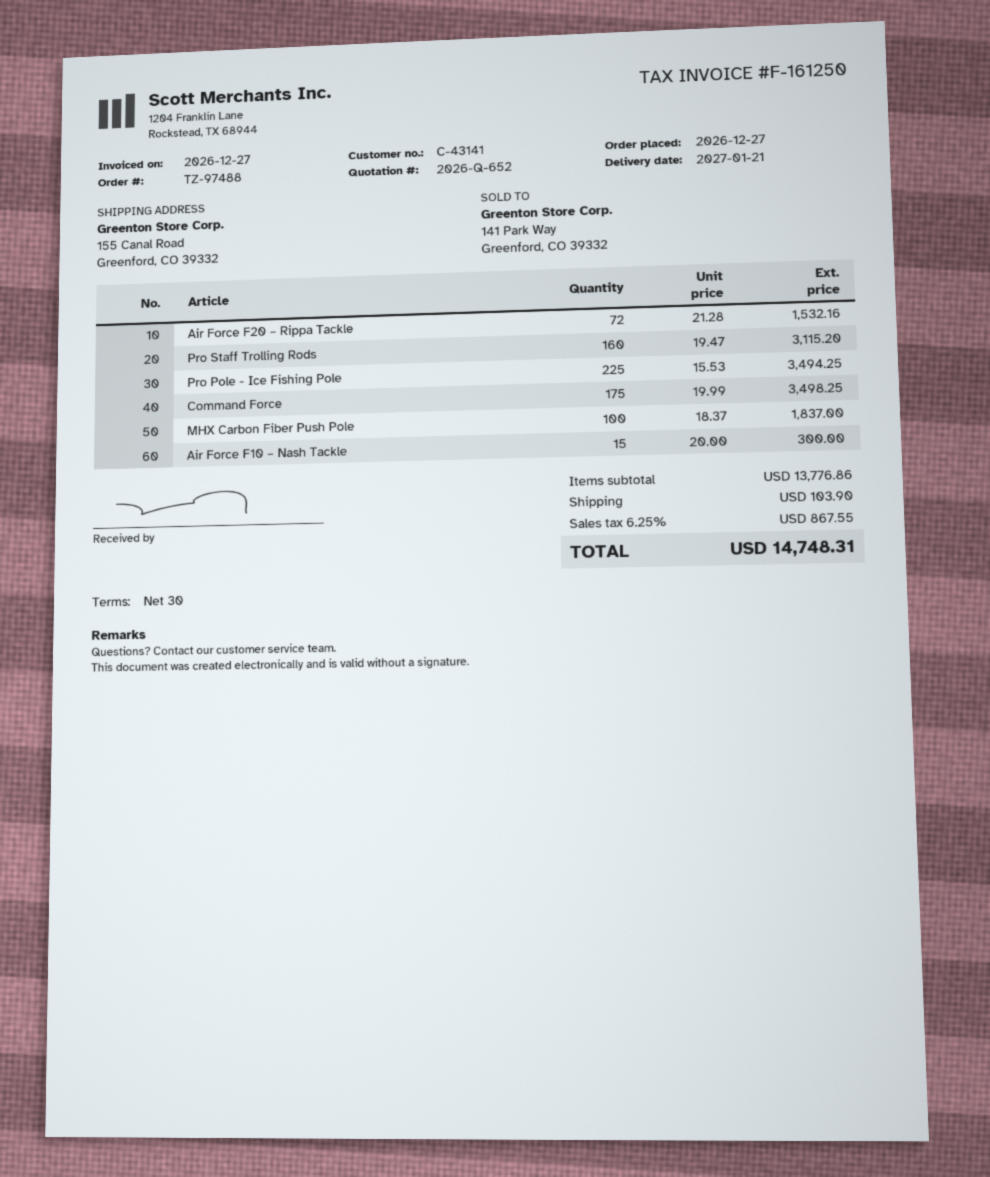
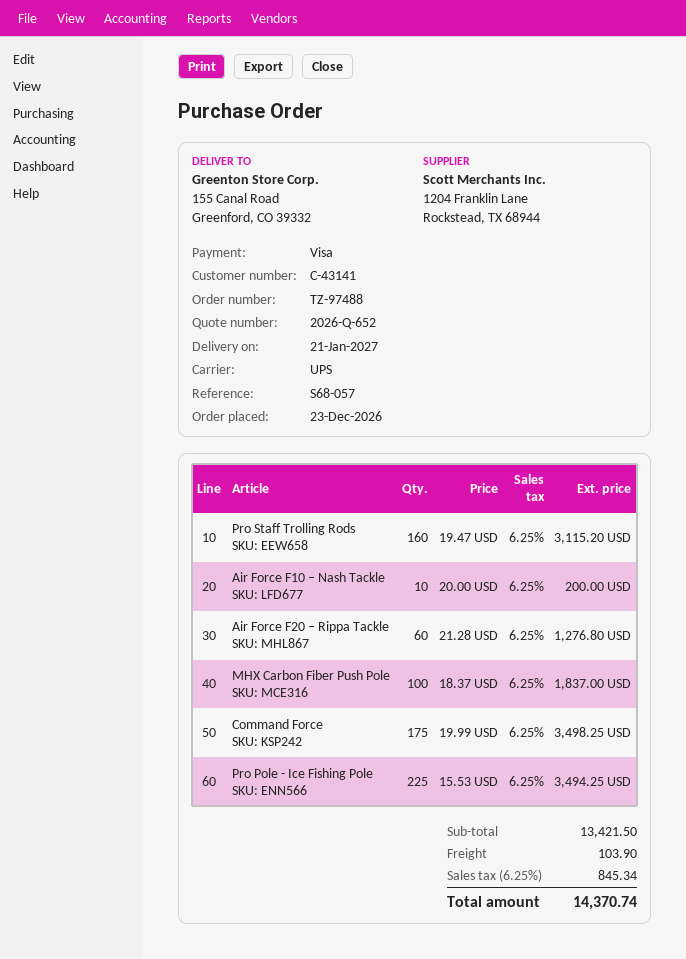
order date: 2026-12-27 -> 2026-12-23
Air Force F20 – Rippa Tackle: 72 x 21.28 = 1532.16 -> 60 x 21.28 = 1276.80
Air Force F10 – Nash Tackle: 15 x 20.00 = 300.00 -> 10 x 20.00 = 200.00
subtotal: 13776.86 -> 13421.50
tax: 6.25% = 867.55 -> 6.25% = 845.34
total: 14748.31 -> 14370.74

